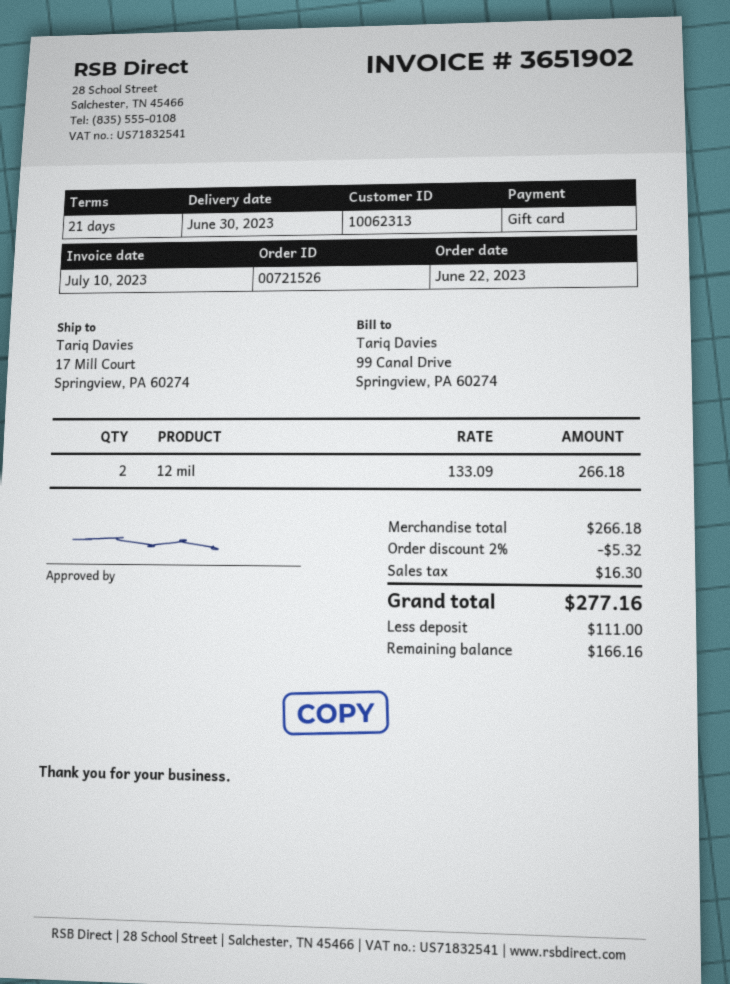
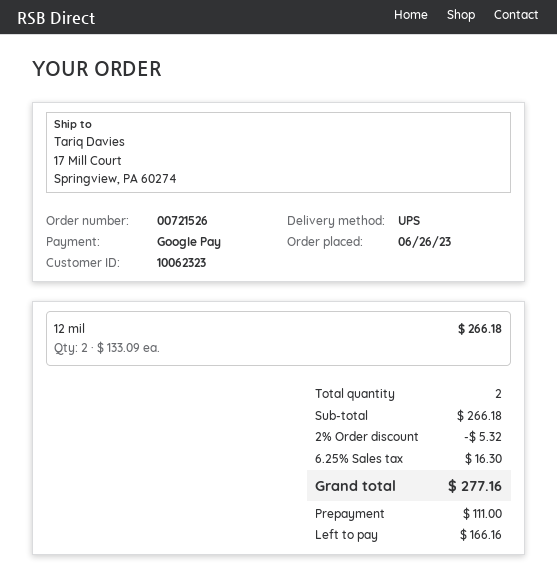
order date: 2023-06-22 -> 2023-06-26
customer number: 10062313 -> 10062323
payment method: gift card -> Google Pay

